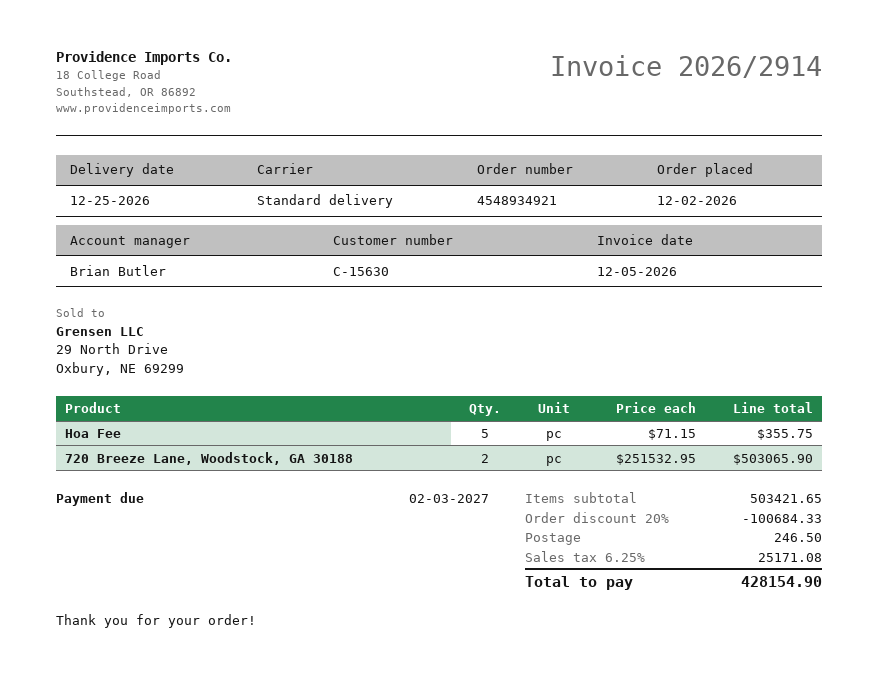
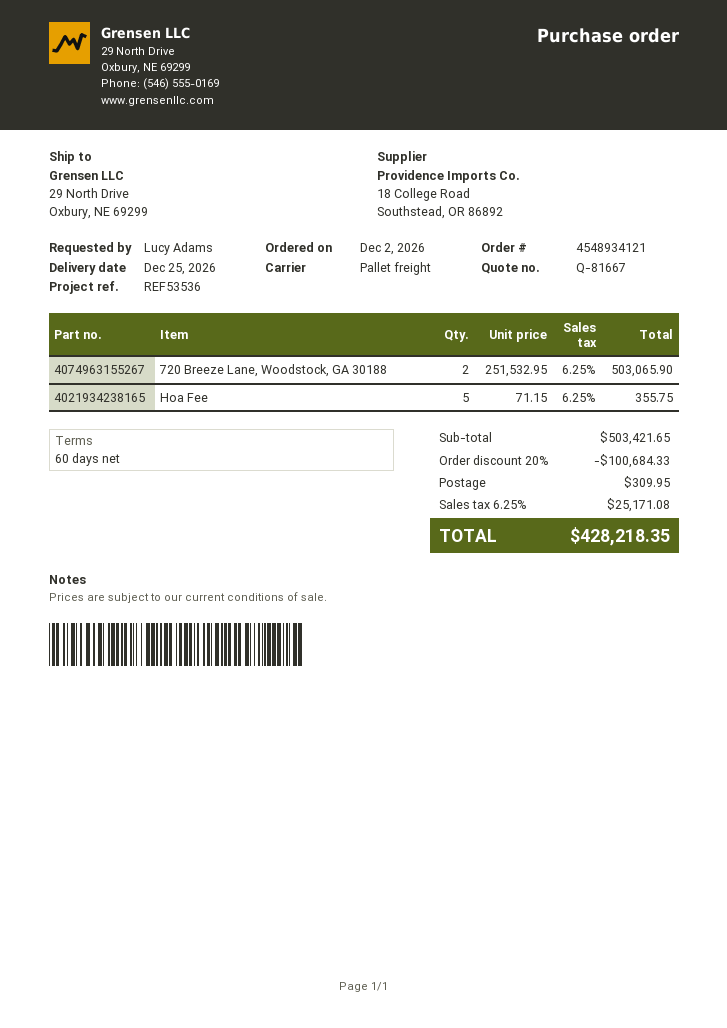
order number: 4548934921 -> 4548934121
shipping method: standard -> pallet freight
shipping: 246.50 -> 309.95
total: 428154.90 -> 428218.35

